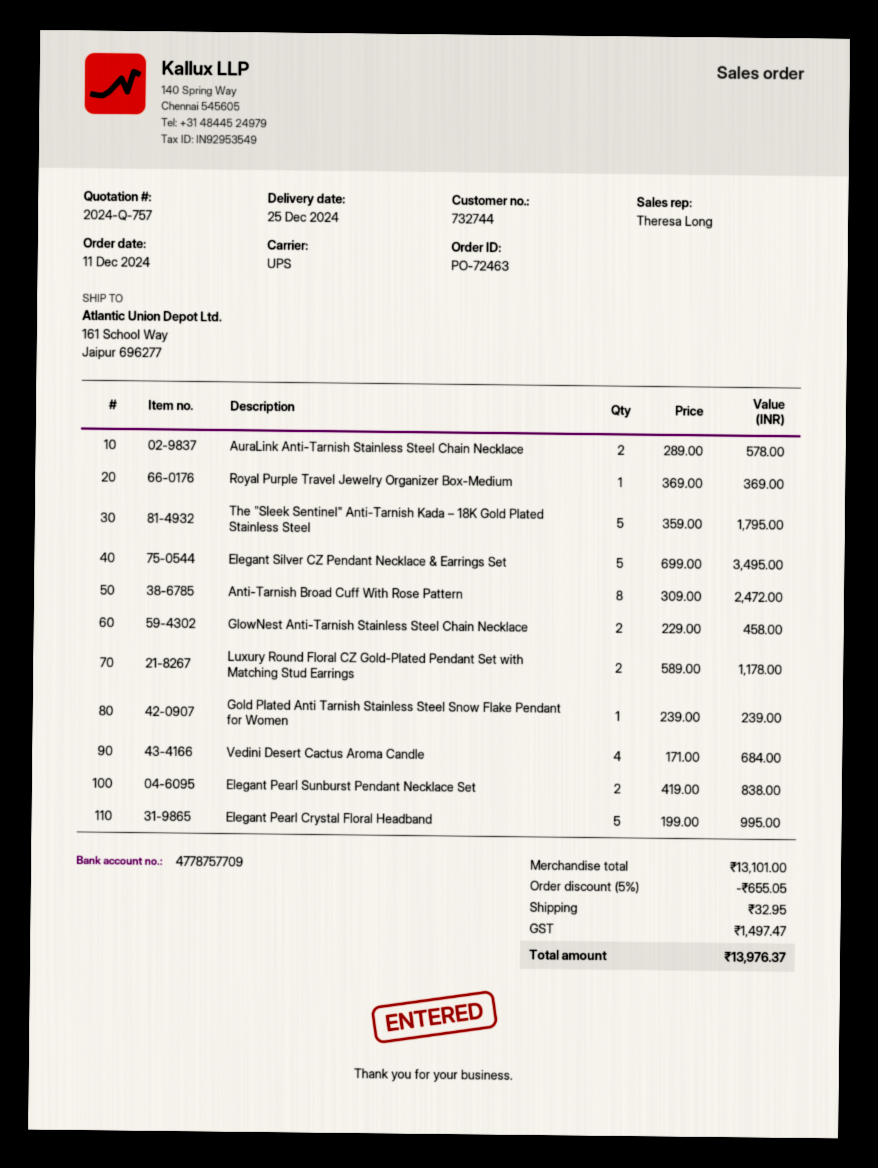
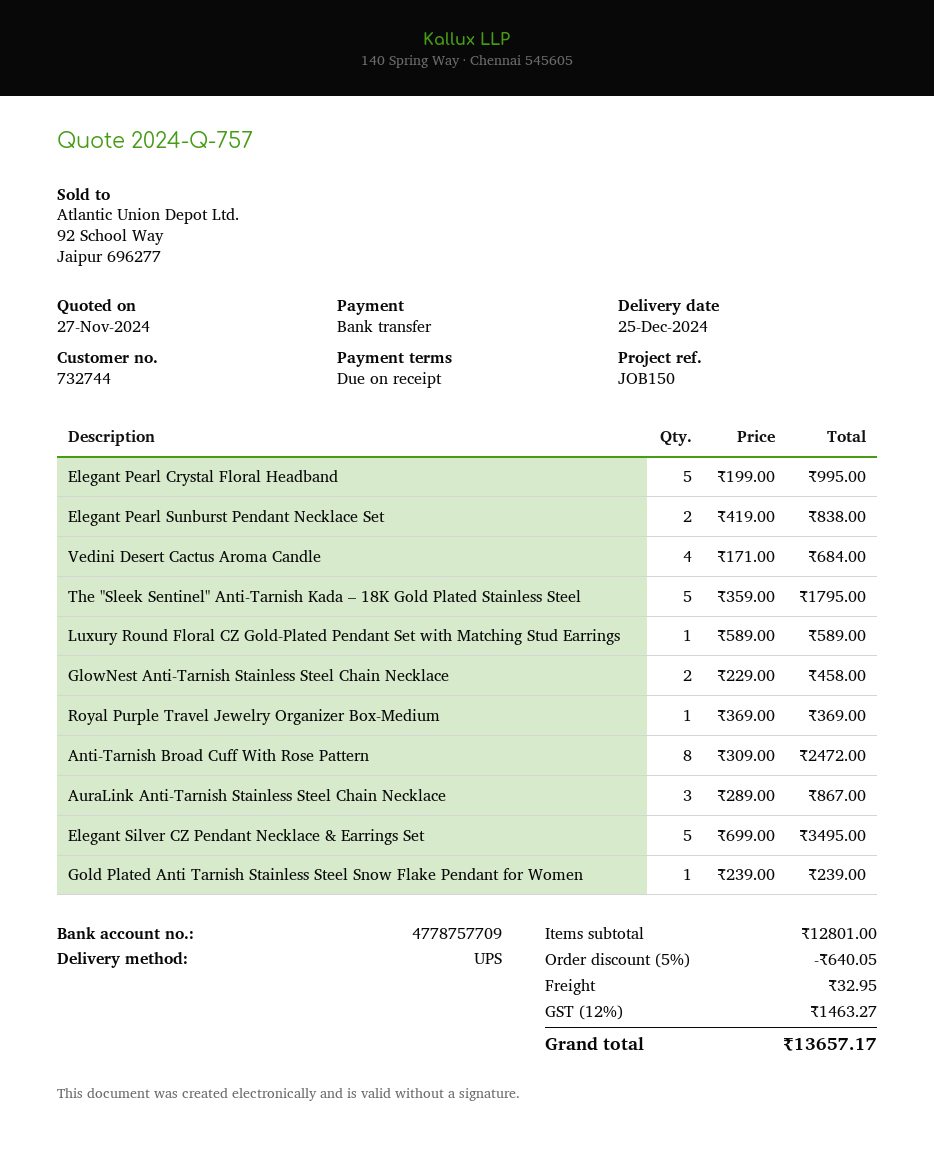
AuraLink Anti-Tarnish Stainless Steel Chain Necklace: 2 x 289.00 = 578.00 -> 3 x 289.00 = 867.00
Luxury Round Floral CZ Gold-Plated Pendant Set with Matching Stud Earrings: 2 x 589.00 = 1178.00 -> 1 x 589.00 = 589.00
subtotal: 13101.00 -> 12801.00
discount: 5% = 655.05 -> 5% = 640.05
tax: 1497.47 -> 1463.27
total: 13976.37 -> 13657.17

